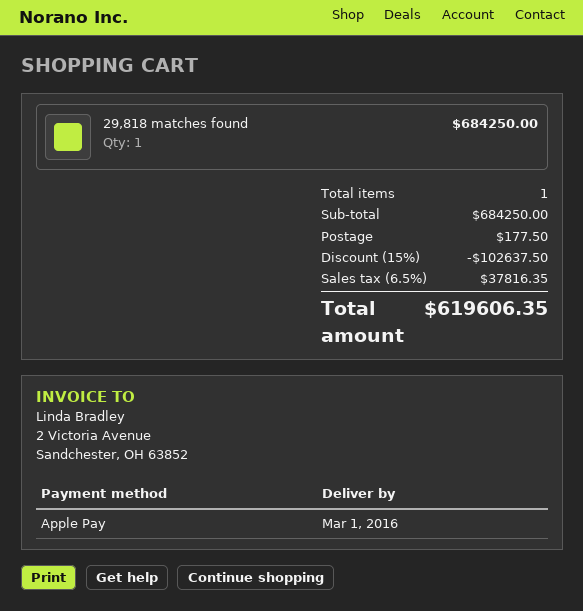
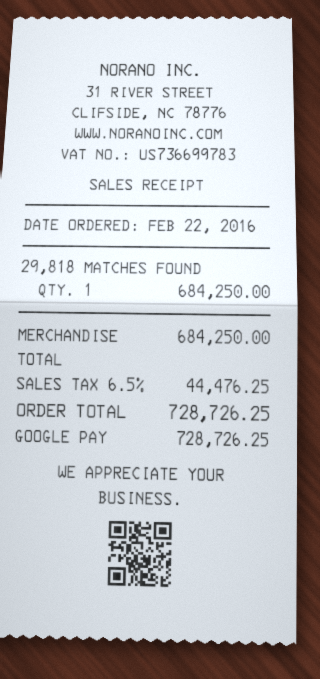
payment method: Apple Pay -> Google Pay
discount: 15% = 102637.50 -> none
shipping: 177.50 -> none
tax: 6.5% = 37816.35 -> 6.5% = 44476.25
total: 619606.35 -> 728726.25

